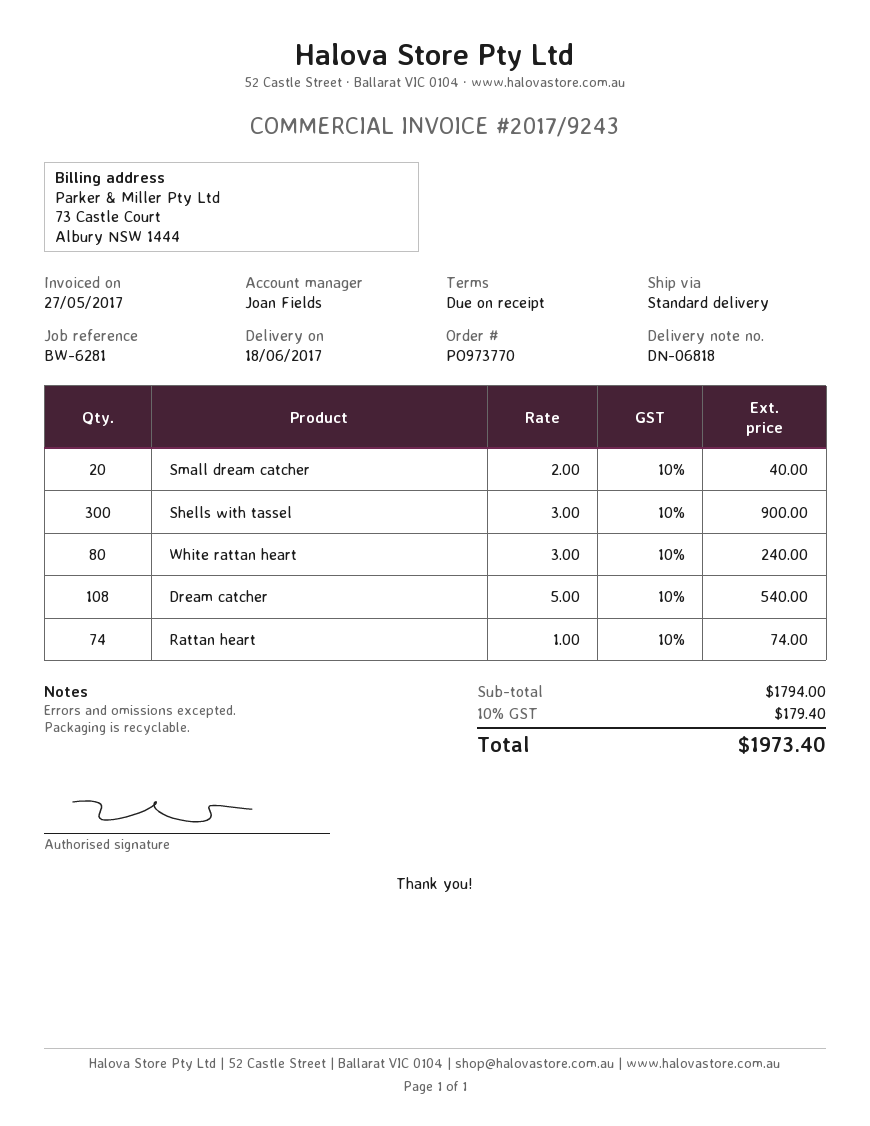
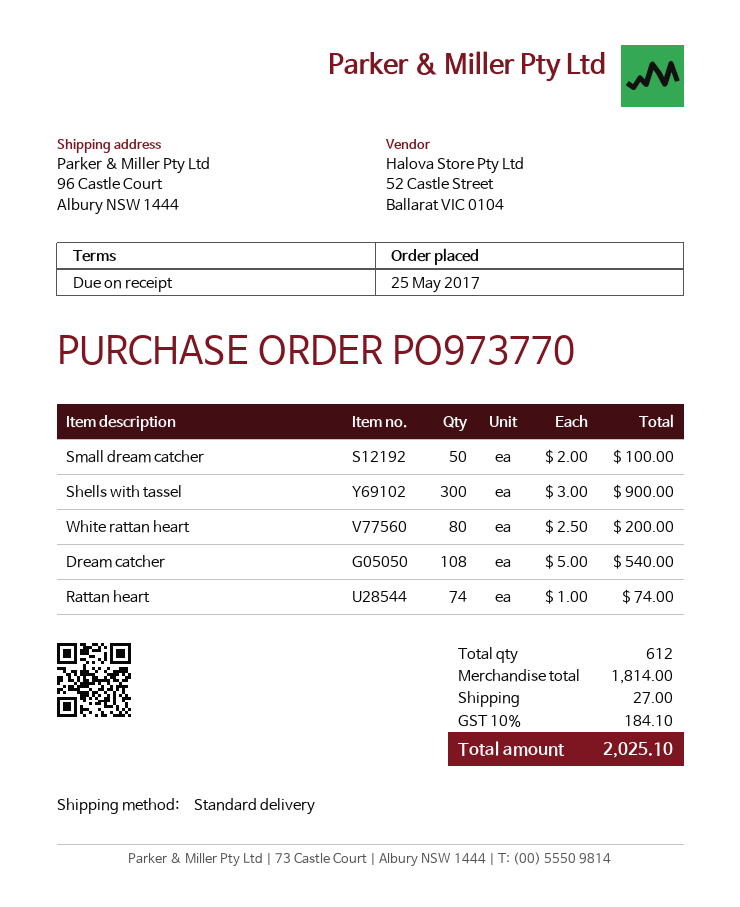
Small dream catcher: 20 x 2.00 = 40.00 -> 50 x 2.00 = 100.00
White rattan heart: 80 x 3.00 = 240.00 -> 80 x 2.50 = 200.00
subtotal: 1794.00 -> 1814.00
shipping: none -> 27.00
tax: 10% = 179.40 -> 10% = 184.10
total: 1973.40 -> 2025.10

